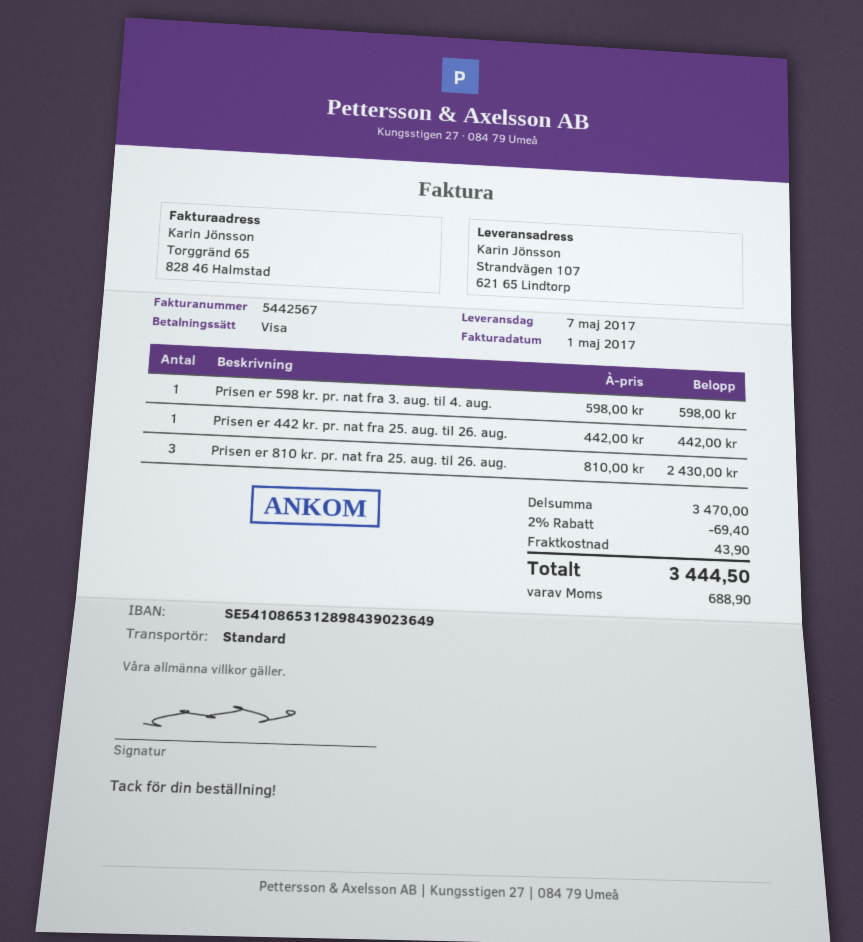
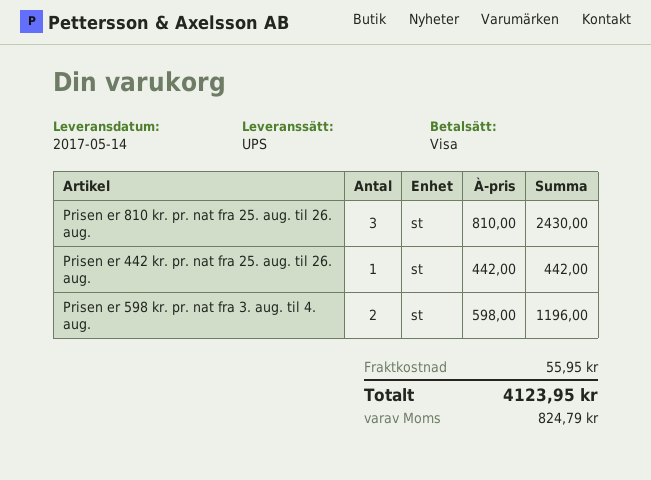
delivery date: 2017-05-07 -> 2017-05-14
shipping method: standard -> UPS
Prisen er 598 kr. pr. nat fra 3. aug. til 4. aug.: 1 x 598.00 = 598.00 -> 2 x 598.00 = 1196.00
discount: 2% = 69.40 -> none
shipping: 43.90 -> 55.95
tax: 688.90 -> 824.79
total: 3444.50 -> 4123.95

